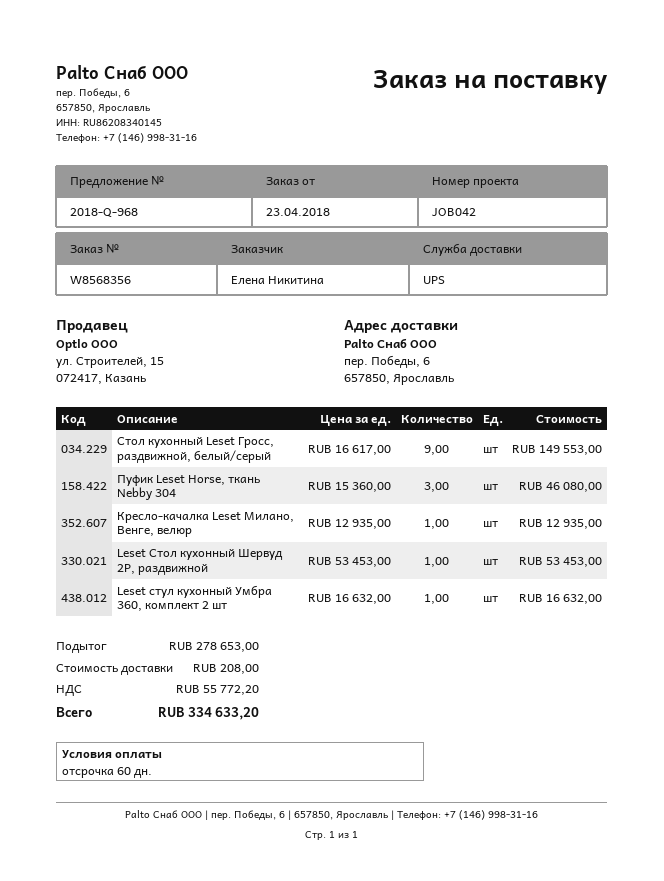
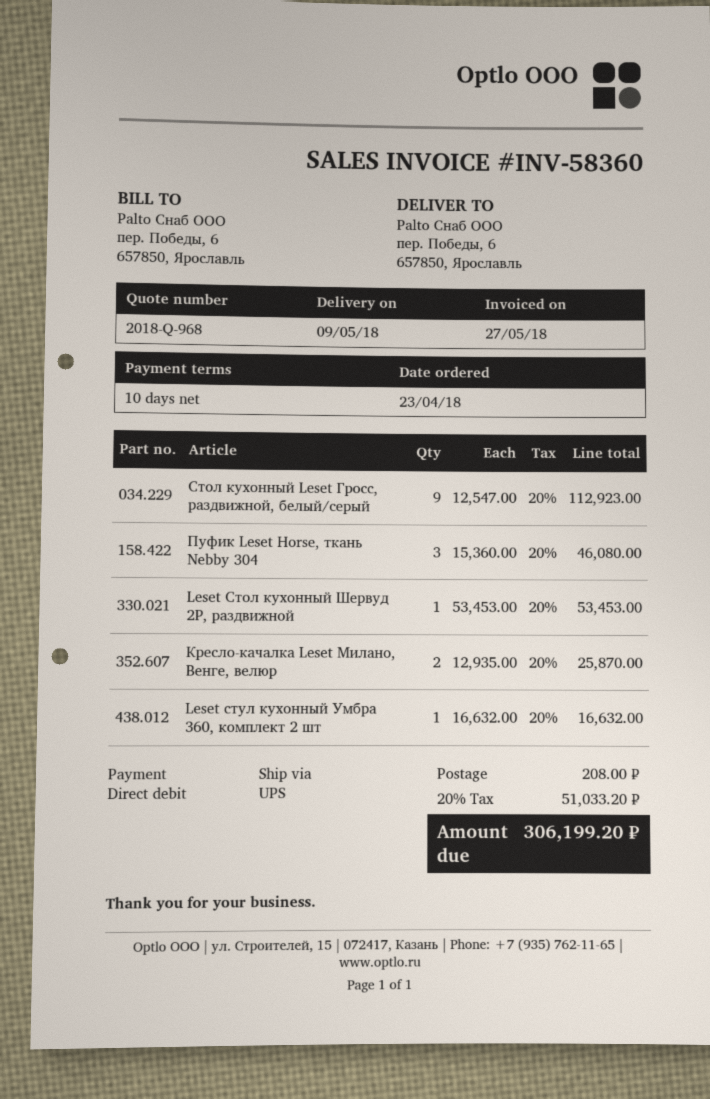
payment terms: 60 days -> 10 days
Стол кухонный Leset Гросс, раздвижной, белый/серый: 9 x 16617.00 = 149553.00 -> 9 x 12547.00 = 112923.00
Кресло-качалка Leset Милано, Венге, велюр: 1 x 12935.00 = 12935.00 -> 2 x 12935.00 = 25870.00
tax: 55772.20 -> 51033.20
total: 334633.20 -> 306199.20

